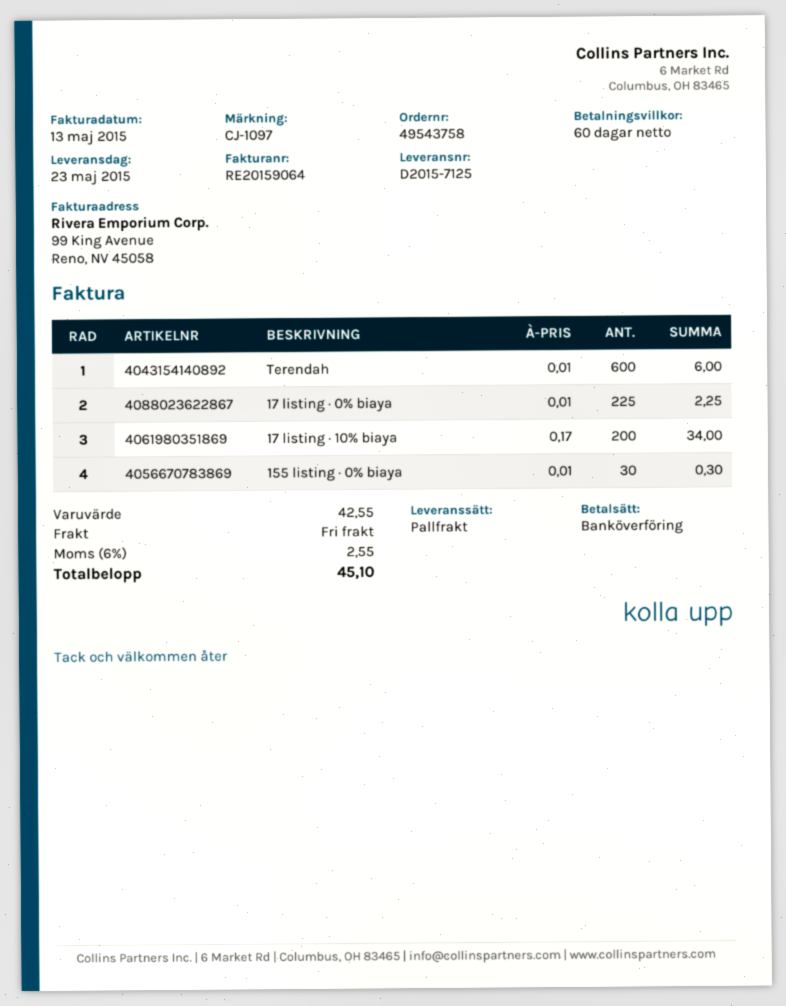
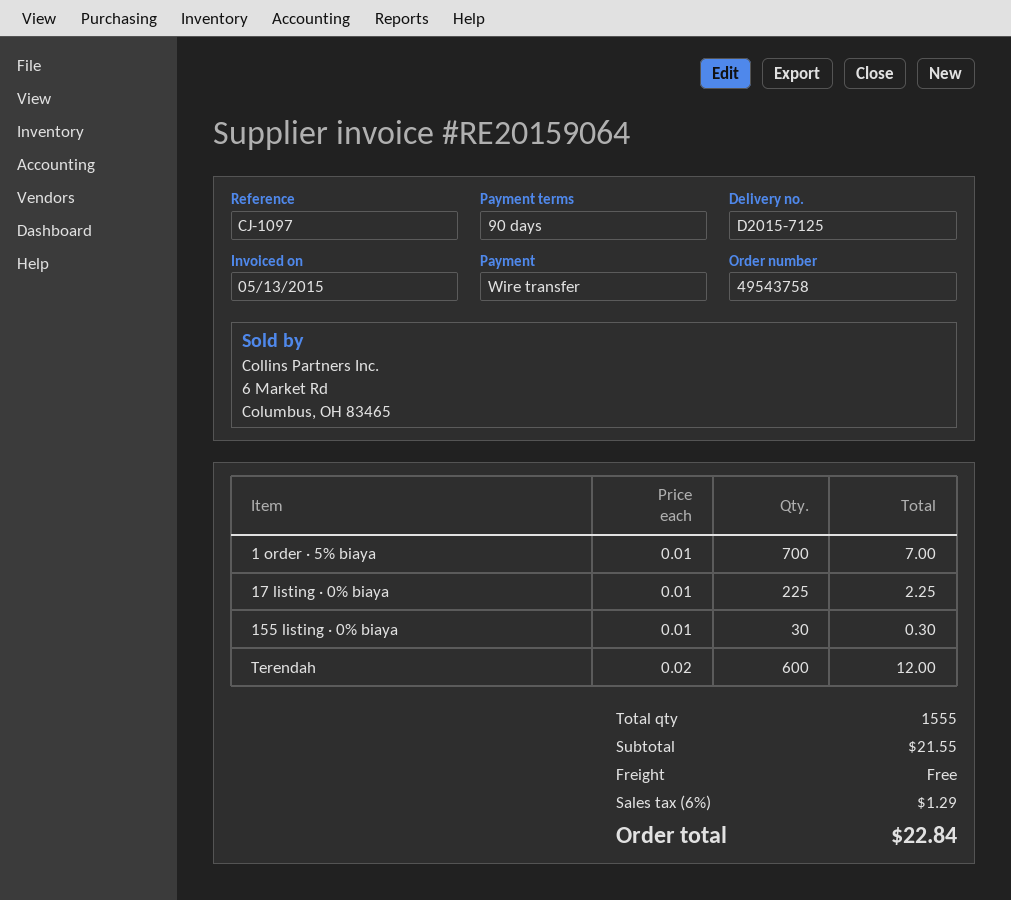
payment terms: 60 days -> 90 days
Terendah: 600 x 0.01 = 6.00 -> 600 x 0.02 = 12.00
17 listing · 10% biaya: 200 x 0.17 = 34.00 -> none
1 order · 5% biaya: none -> 700 x 0.01 = 7.00
subtotal: 42.55 -> 21.55
tax: 6% = 2.55 -> 6% = 1.29
total: 45.10 -> 22.84

